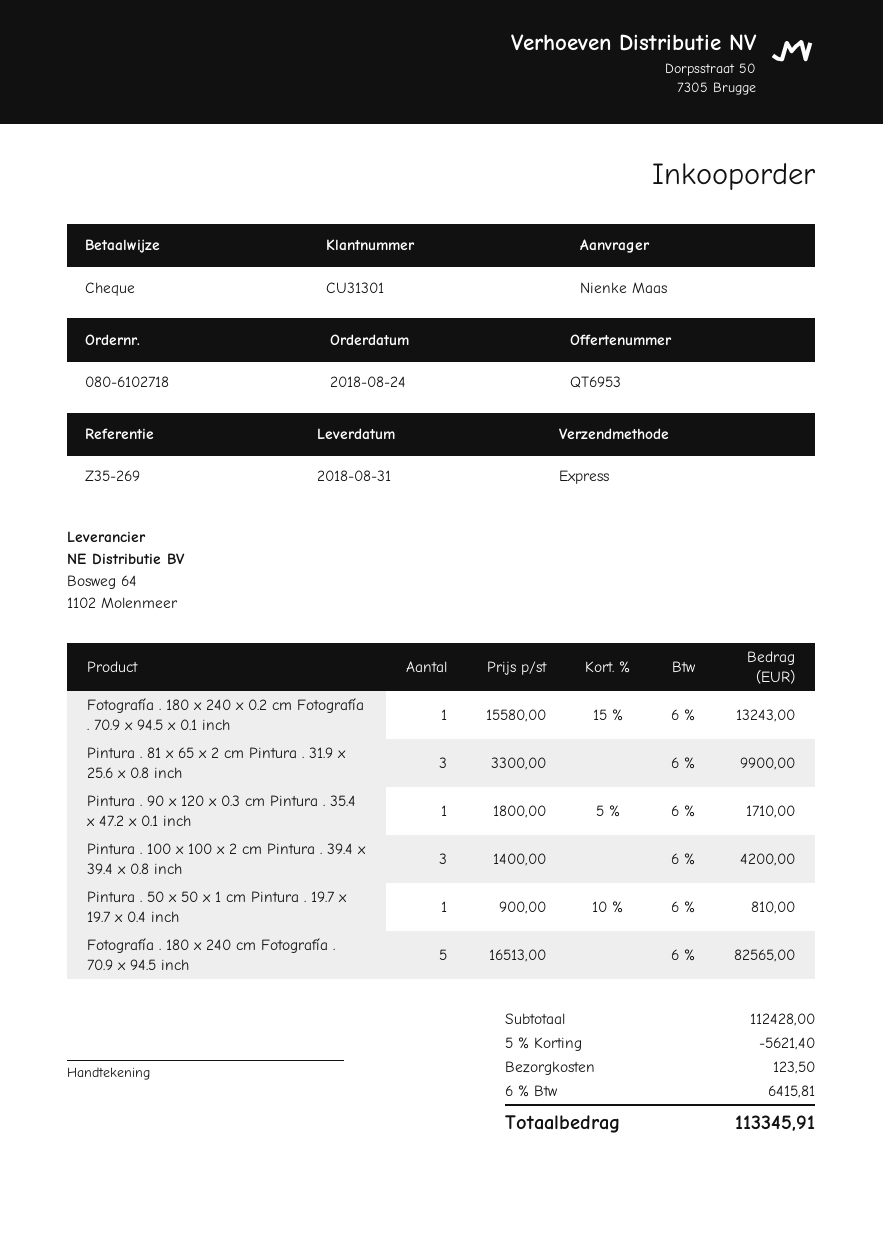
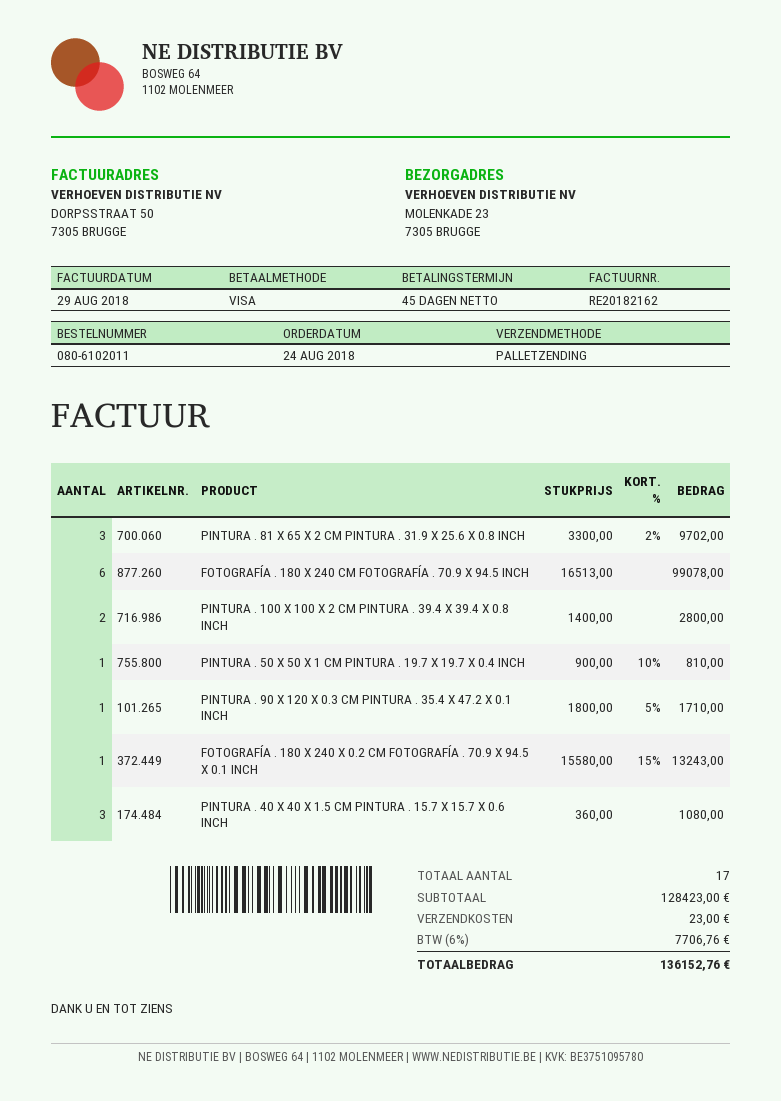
order number: 080-6102718 -> 080-6102011
payment method: cheque -> Visa
shipping method: express -> pallet freight
Pintura . 81 x 65 x 2 cm Pintura . 31.9 x 25.6 x 0.8 inch: 3 x 3300.00 = 9900.00 -> 3 x 3300.00 - 2% = 9702.00
Pintura . 100 x 100 x 2 cm Pintura . 39.4 x 39.4 x 0.8 inch: 3 x 1400.00 = 4200.00 -> 2 x 1400.00 = 2800.00
Fotografía . 180 x 240 cm Fotografía . 70.9 x 94.5 inch: 5 x 16513.00 = 82565.00 -> 6 x 16513.00 = 99078.00
PINTURA . 40 X 40 X 1.5 CM PINTURA . 15.7 X 15.7 X 0.6 INCH: none -> 3 x 360.00 = 1080.00
subtotal: 112428.00 -> 128423.00
discount: 5% = 5621.40 -> none
shipping: 123.50 -> 23.00
tax: 6% = 6415.81 -> 6% = 7706.76
total: 113345.91 -> 136152.76

